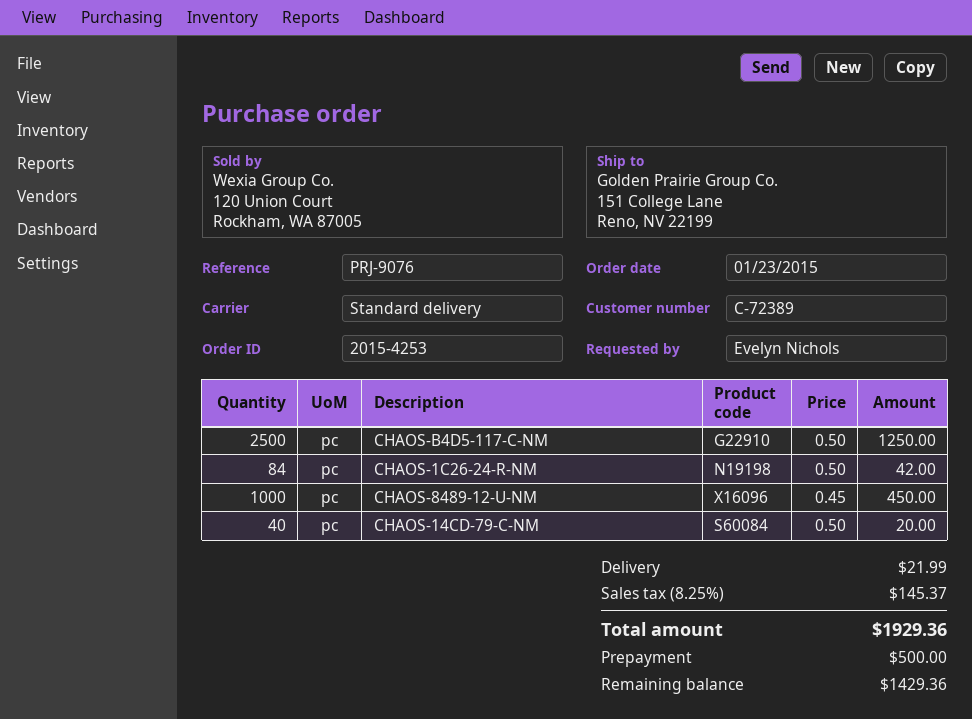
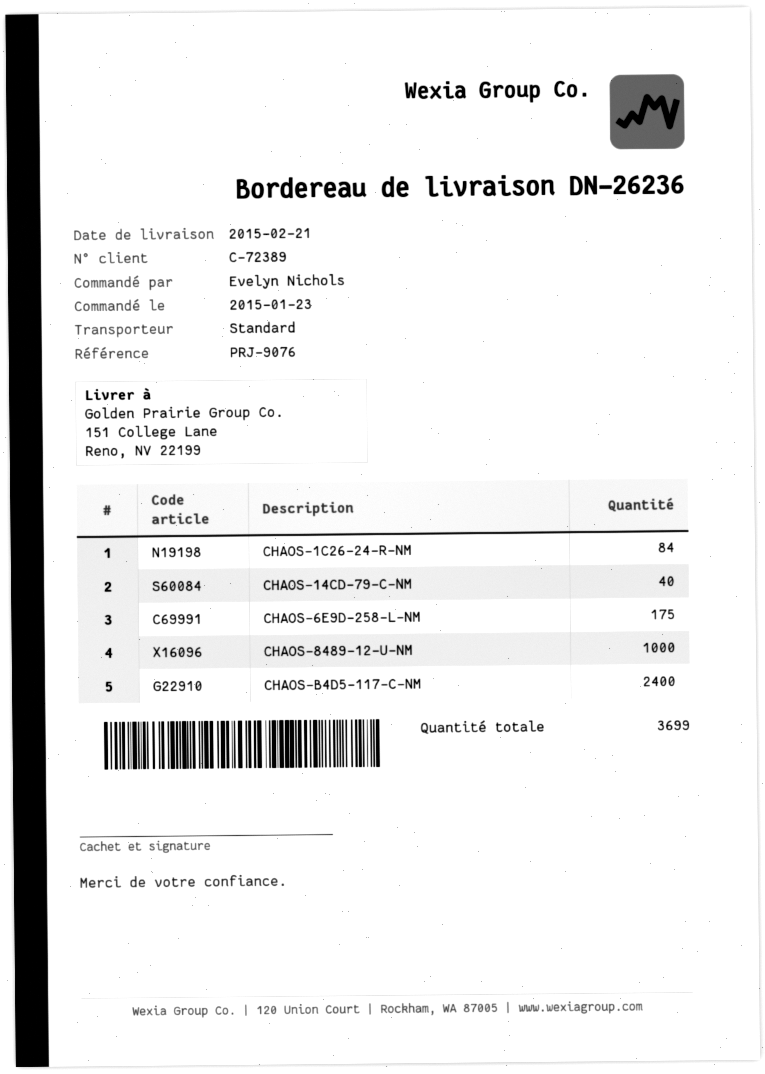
CHAOS-B4D5-117-C-NM: 2500 -> 2400
CHAOS-6E9D-258-L-NM: none -> 175

